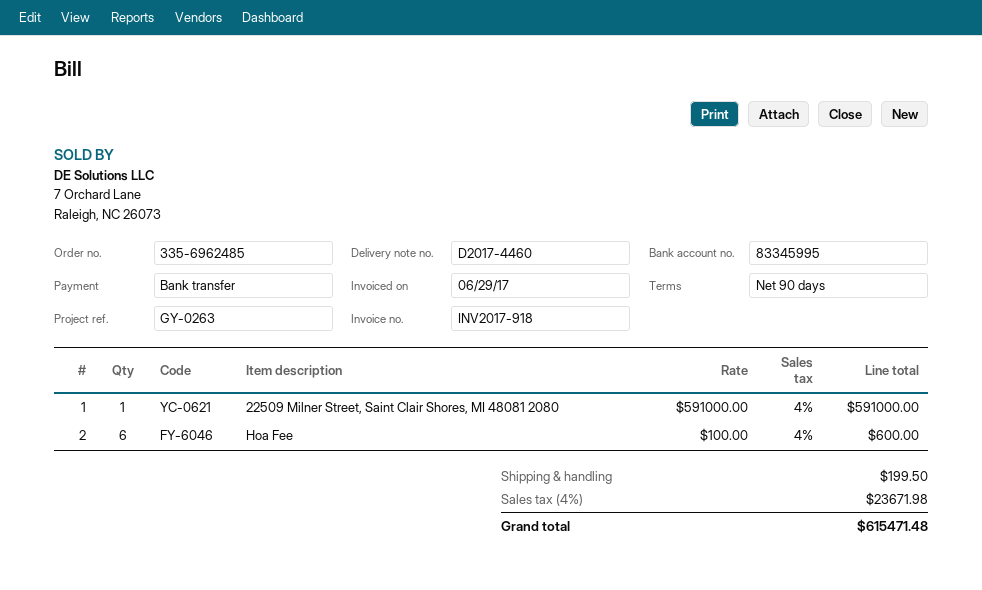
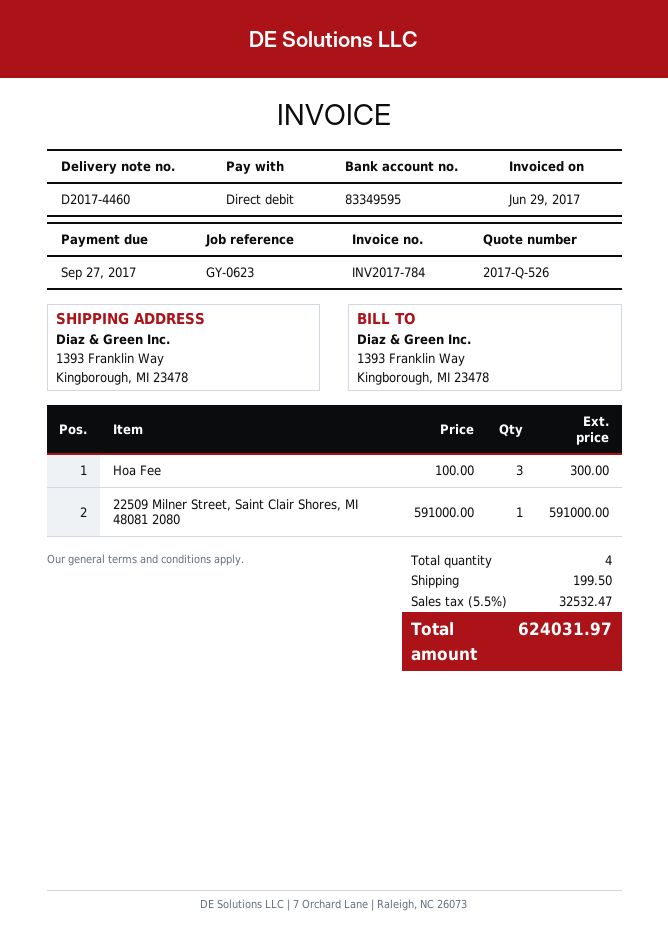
invoice number: INV2017-918 -> INV2017-784
reference: GY-0263 -> GY-0623
payment method: bank transfer -> direct debit
bank account: 83345995 -> 83349595
Hoa Fee: 6 x 100.00 = 600.00 -> 3 x 100.00 = 300.00
tax: 4% = 23671.98 -> 5.5% = 32532.47
total: 615471.48 -> 624031.97

